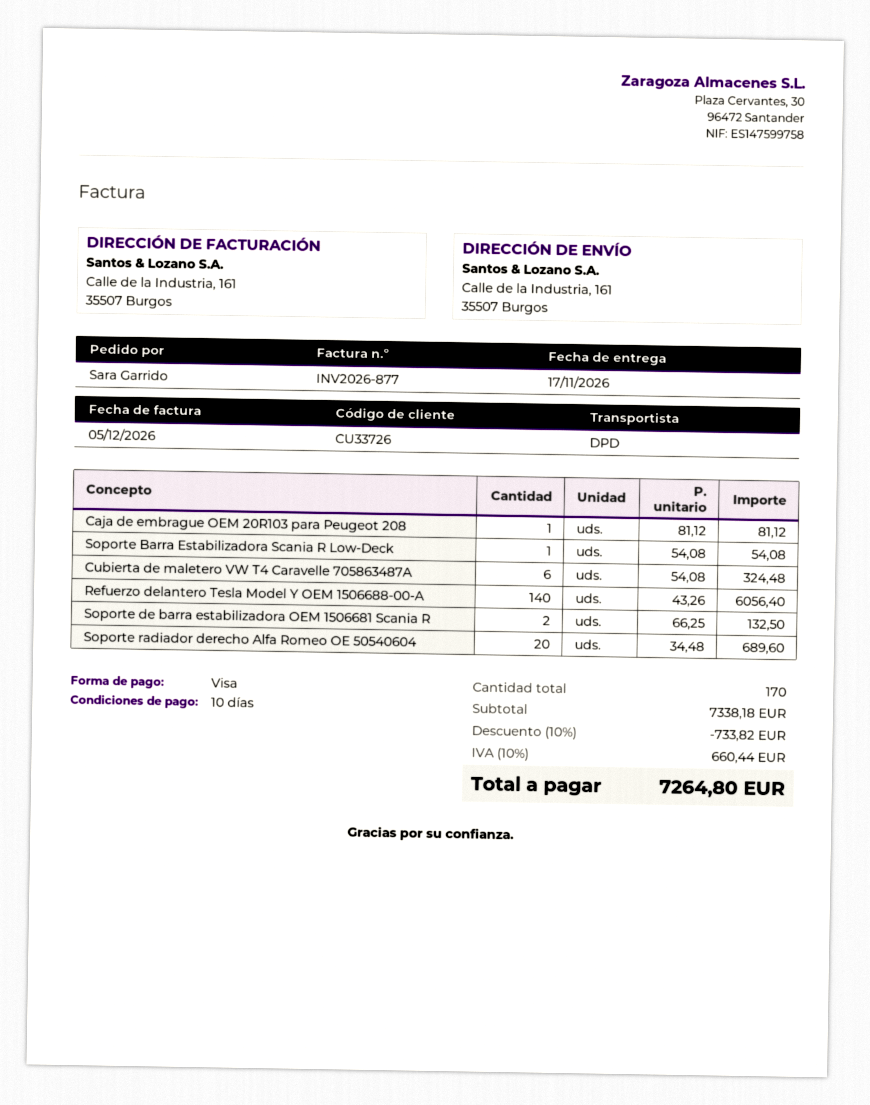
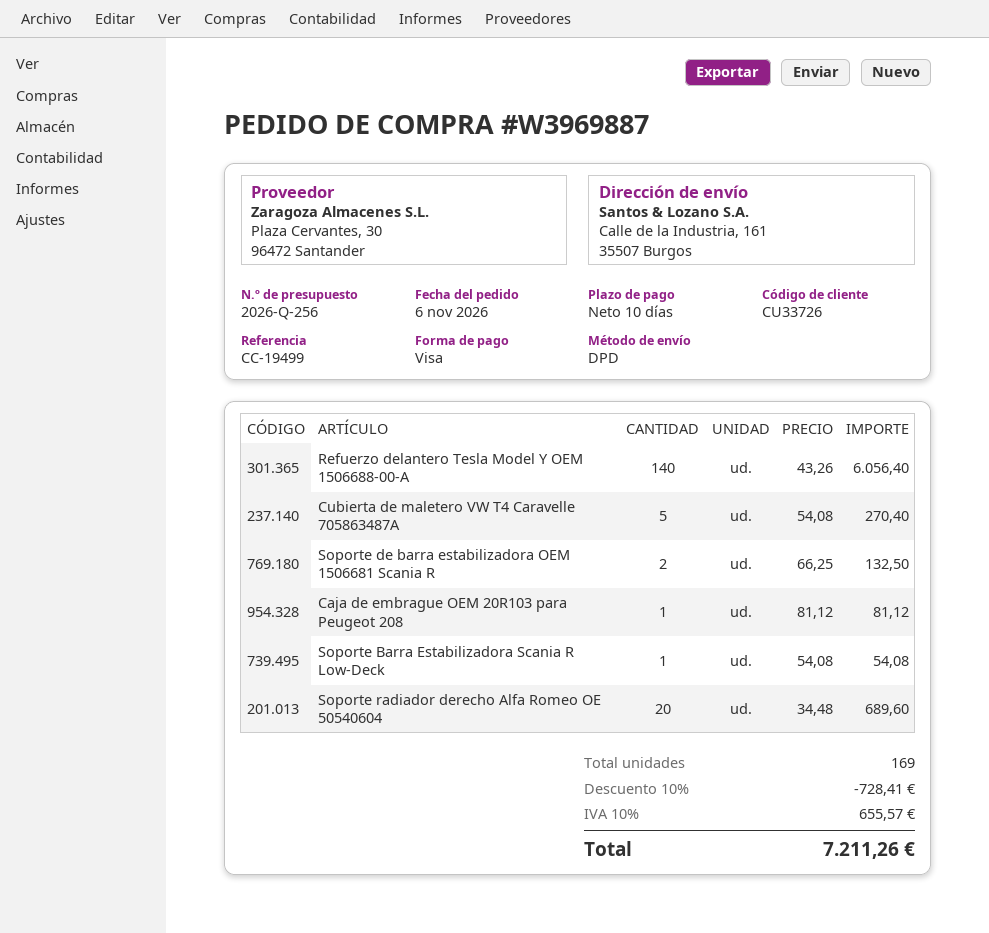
Cubierta de maletero VW T4 Caravelle 705863487A: 6 x 54.08 = 324.48 -> 5 x 54.08 = 270.40
total quantity: 170 -> 169
discount: 10% = 733.82 -> 10% = 728.41
tax: 10% = 660.44 -> 10% = 655.57
total: 7264.80 -> 7211.26

